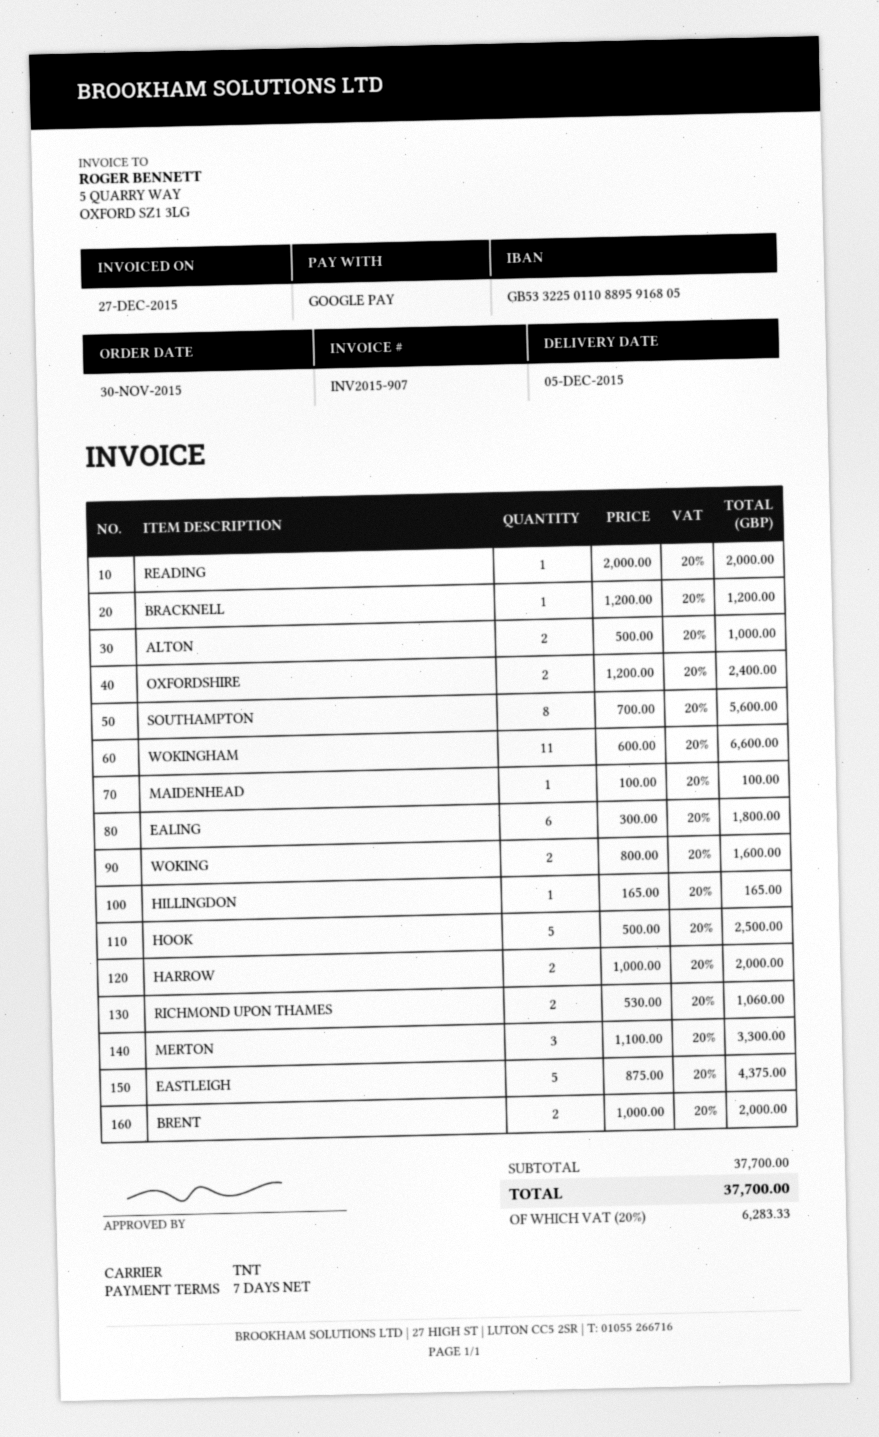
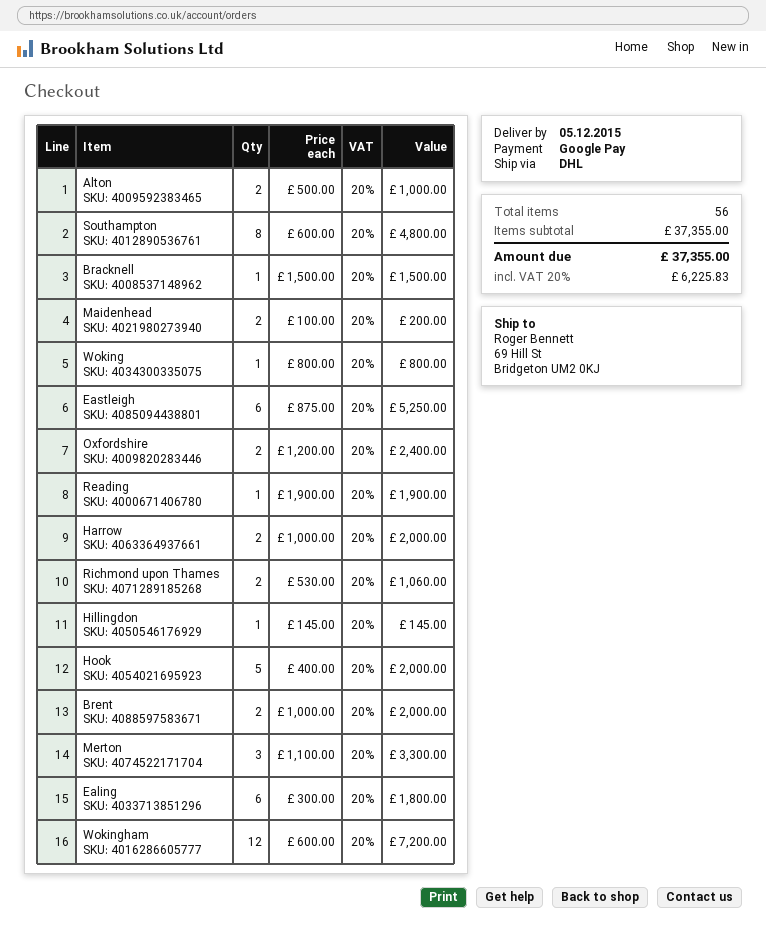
shipping method: TNT -> DHL
READING: 1 x 2000.00 = 2000.00 -> 1 x 1900.00 = 1900.00
BRACKNELL: 1 x 1200.00 = 1200.00 -> 1 x 1500.00 = 1500.00
SOUTHAMPTON: 8 x 700.00 = 5600.00 -> 8 x 600.00 = 4800.00
WOKINGHAM: 11 x 600.00 = 6600.00 -> 12 x 600.00 = 7200.00
MAIDENHEAD: 1 x 100.00 = 100.00 -> 2 x 100.00 = 200.00
WOKING: 2 x 800.00 = 1600.00 -> 1 x 800.00 = 800.00
HILLINGDON: 1 x 165.00 = 165.00 -> 1 x 145.00 = 145.00
HOOK: 5 x 500.00 = 2500.00 -> 5 x 400.00 = 2000.00
EASTLEIGH: 5 x 875.00 = 4375.00 -> 6 x 875.00 = 5250.00
subtotal: 37700.00 -> 37355.00
tax: 20% = 6283.33 -> 20% = 6225.83
total: 37700.00 -> 37355.00

